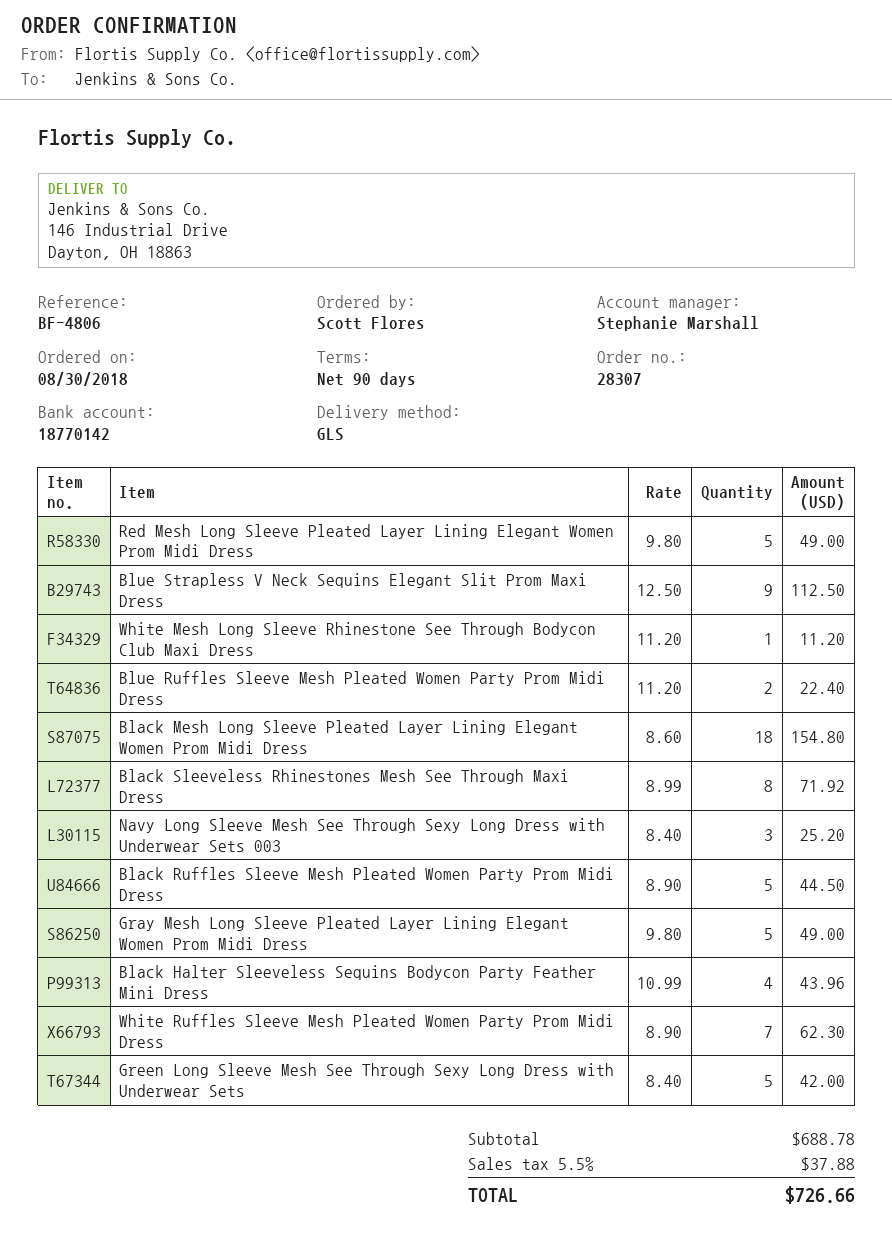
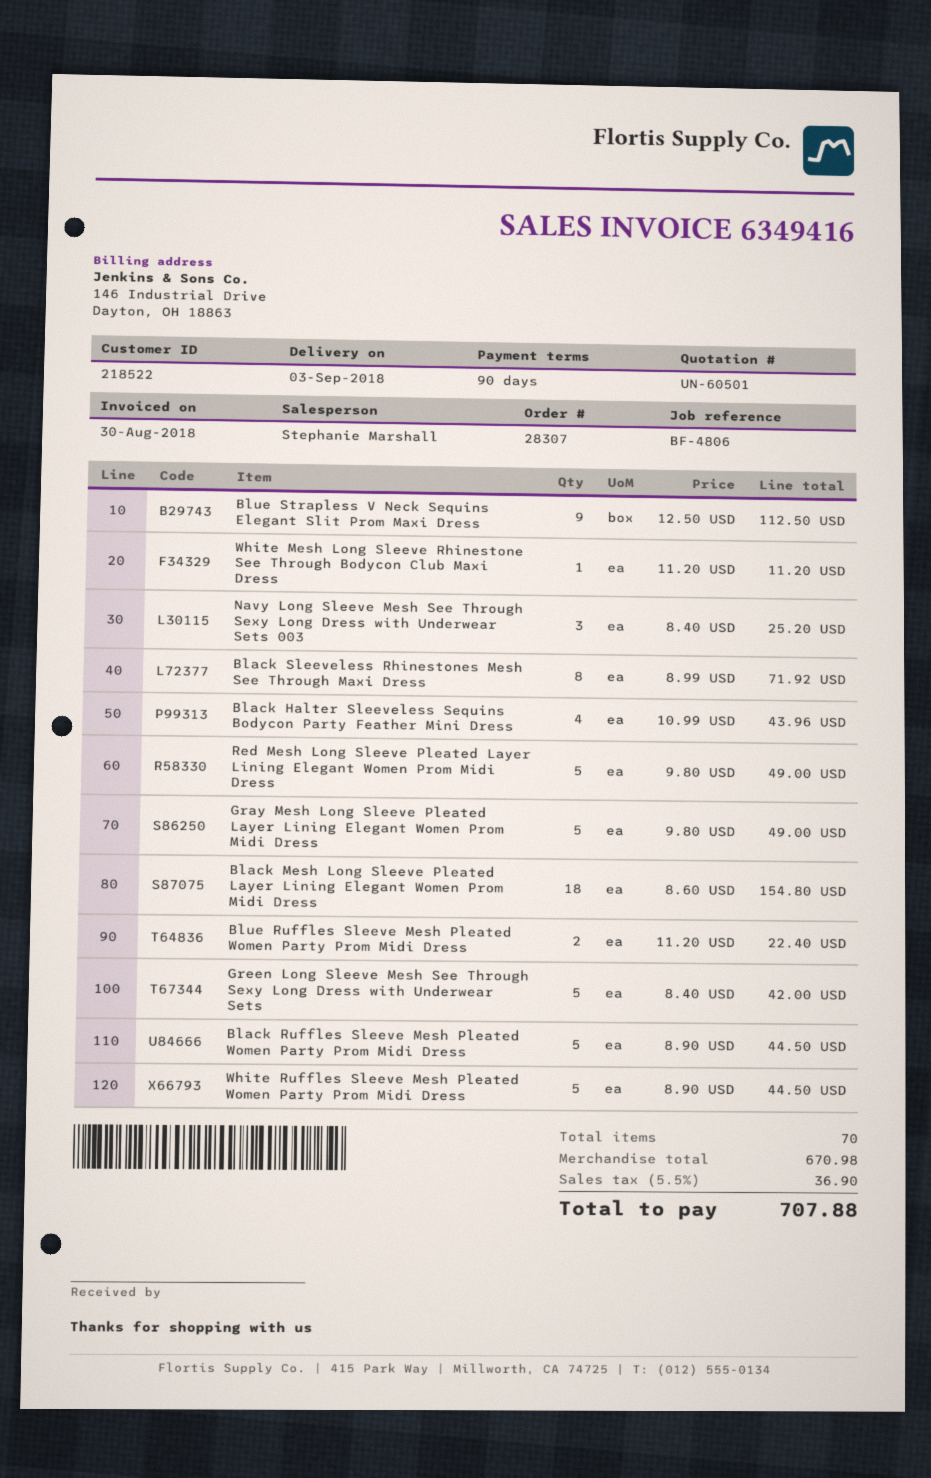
White Ruffles Sleeve Mesh Pleated Women Party Prom Midi Dress: 7 x 8.90 = 62.30 -> 5 x 8.90 = 44.50
subtotal: 688.78 -> 670.98
tax: 5.5% = 37.88 -> 5.5% = 36.90
total: 726.66 -> 707.88

